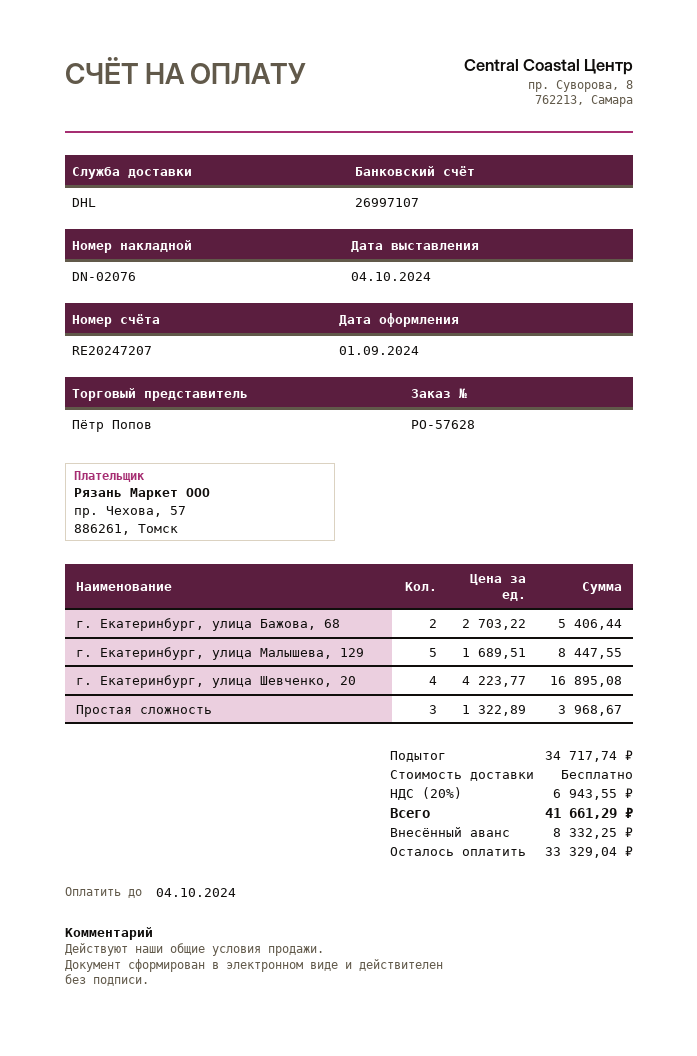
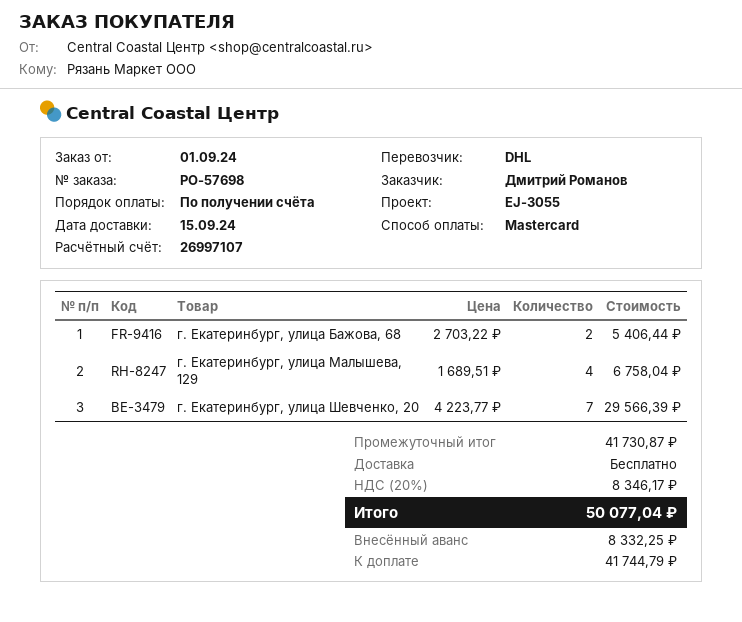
order number: PO-57628 -> PO-57698
г. Екатеринбург, улица Малышева, 129: 5 x 1689.51 = 8447.55 -> 4 x 1689.51 = 6758.04
г. Екатеринбург, улица Шевченко, 20: 4 x 4223.77 = 16895.08 -> 7 x 4223.77 = 29566.39
Простая сложность: 3 x 1322.89 = 3968.67 -> none
subtotal: 34717.74 -> 41730.87
tax: 20% = 6943.55 -> 20% = 8346.17
total: 41661.29 -> 50077.04
balance: 33329.04 -> 41744.79

